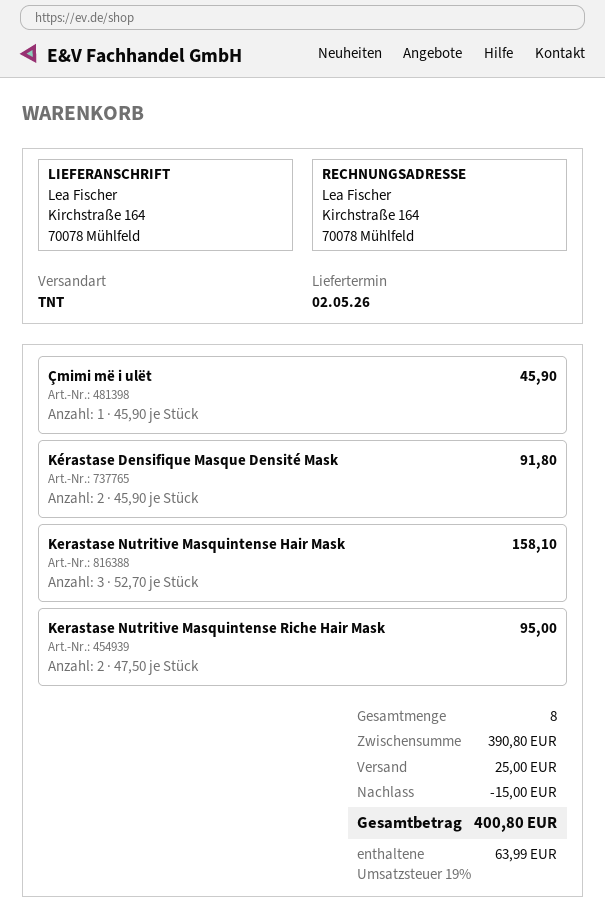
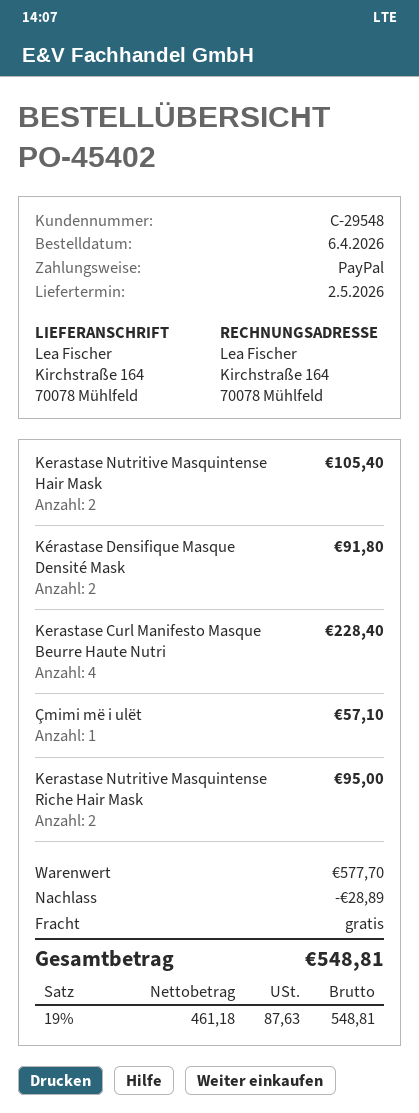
Çmimi më i ulët: 1 for 45.90 -> 1 for 57.10
Kerastase Nutritive Masquintense Hair Mask: 3 for 158.10 -> 2 for 105.40
Kerastase Curl Manifesto Masque Beurre Haute Nutri: none -> 4 for 228.40
subtotal: 390.80 -> 577.70
discount: 15.00 -> 28.89
shipping: 25.00 -> 0.00
tax: 19% = 63.99 -> 19% = 87.63
total: 400.80 -> 548.81

